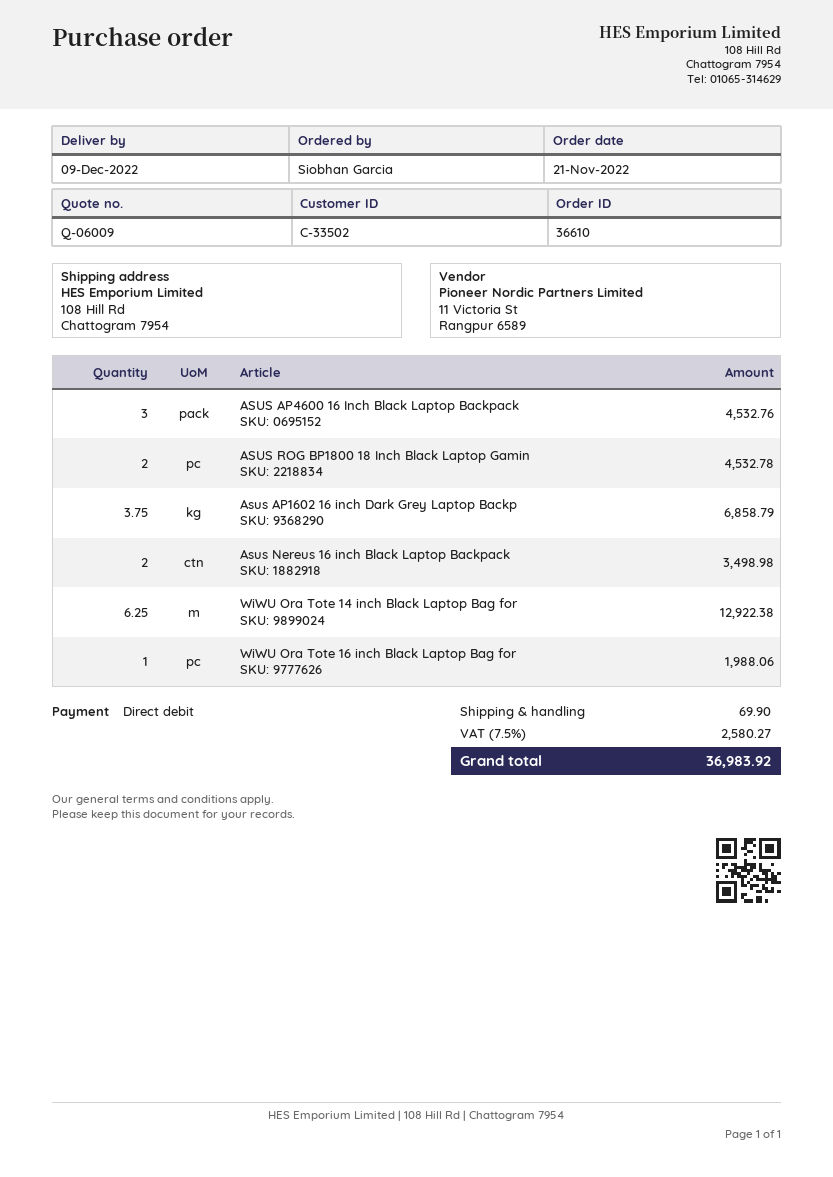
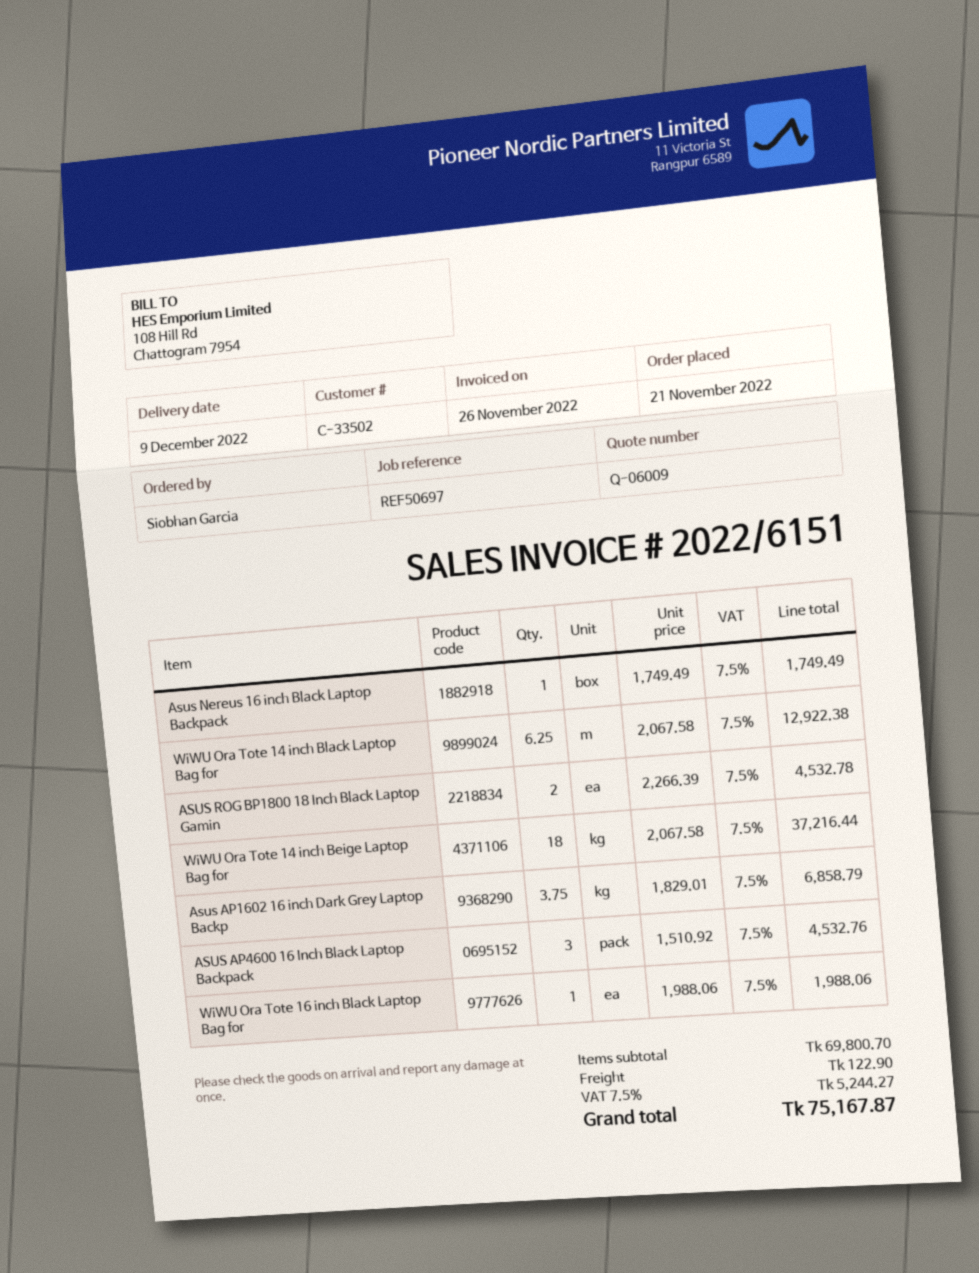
Asus Nereus 16 inch Black Laptop Backpack: 2 for 3498.98 -> 1 for 1749.49
WiWU Ora Tote 14 inch Beige Laptop Bag for: none -> 18 for 37216.44
shipping: 69.90 -> 122.90
tax: 7.5% = 2580.27 -> 7.5% = 5244.27
total: 36983.92 -> 75167.87

